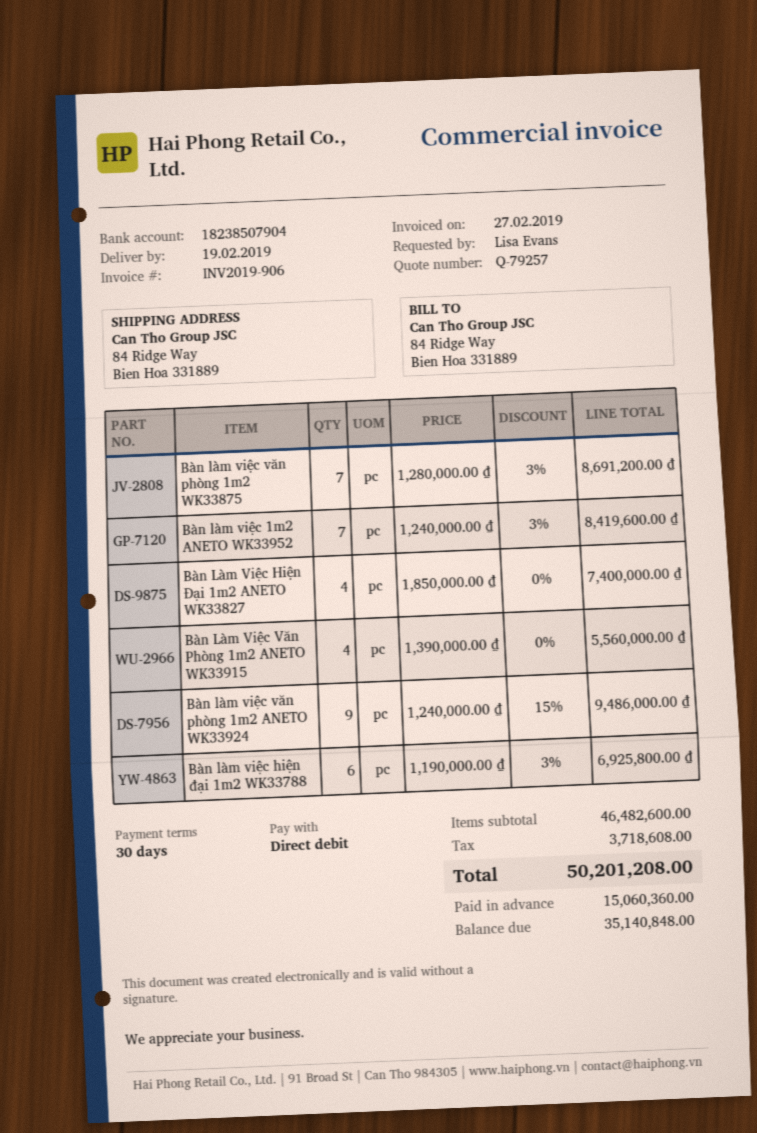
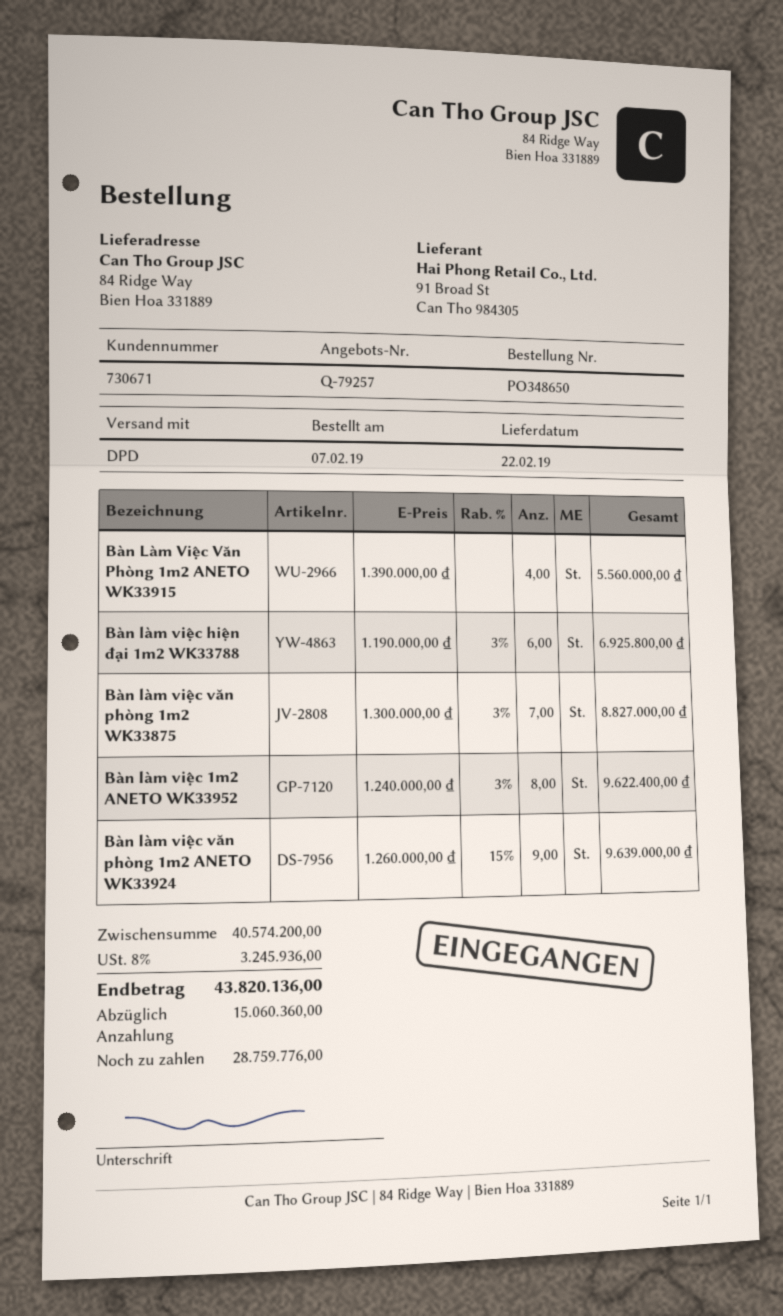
delivery date: 2019-02-19 -> 2019-02-22
Bàn làm việc văn phòng 1m2 WK33875: 7 x 1280000.00 - 3% = 8691200.00 -> 7 x 1300000.00 - 3% = 8827000.00
Bàn làm việc 1m2 ANETO WK33952: 7 x 1240000.00 - 3% = 8419600.00 -> 8 x 1240000.00 - 3% = 9622400.00
Bàn Làm Việc Hiện Đại 1m2 ANETO WK33827: 4 x 1850000.00 = 7400000.00 -> none
Bàn làm việc văn phòng 1m2 ANETO WK33924: 9 x 1240000.00 - 15% = 9486000.00 -> 9 x 1260000.00 - 15% = 9639000.00
subtotal: 46482600.00 -> 40574200.00
tax: 3718608.00 -> 3245936.00
total: 50201208.00 -> 43820136.00
balance: 35140848.00 -> 28759776.00

